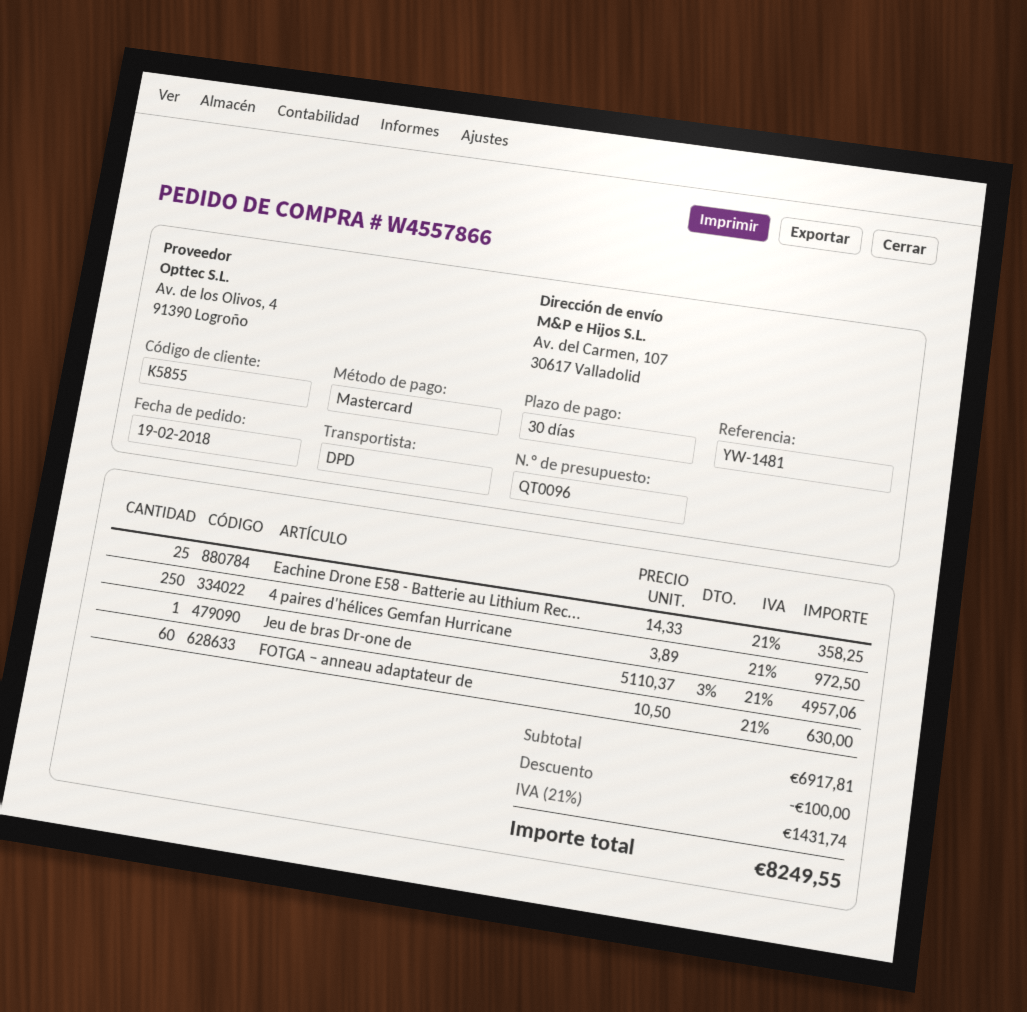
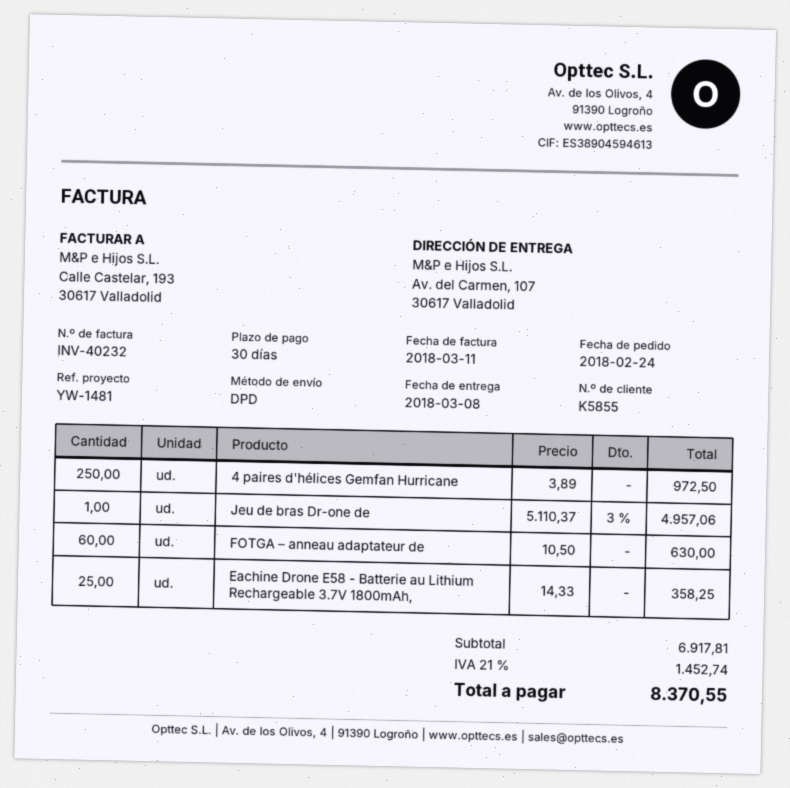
order date: 2018-02-19 -> 2018-02-24
discount: 100.00 -> none
tax: 21% = 1431.74 -> 21% = 1452.74
total: 8249.55 -> 8370.55

